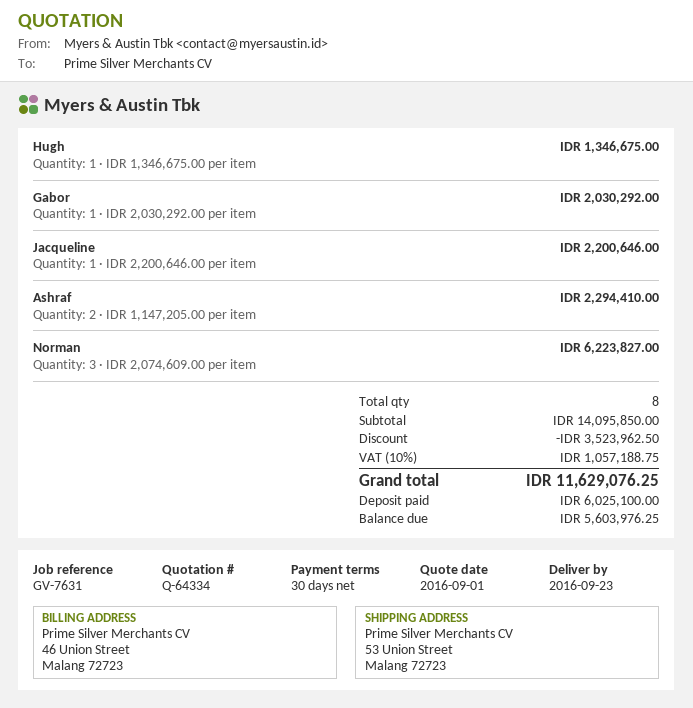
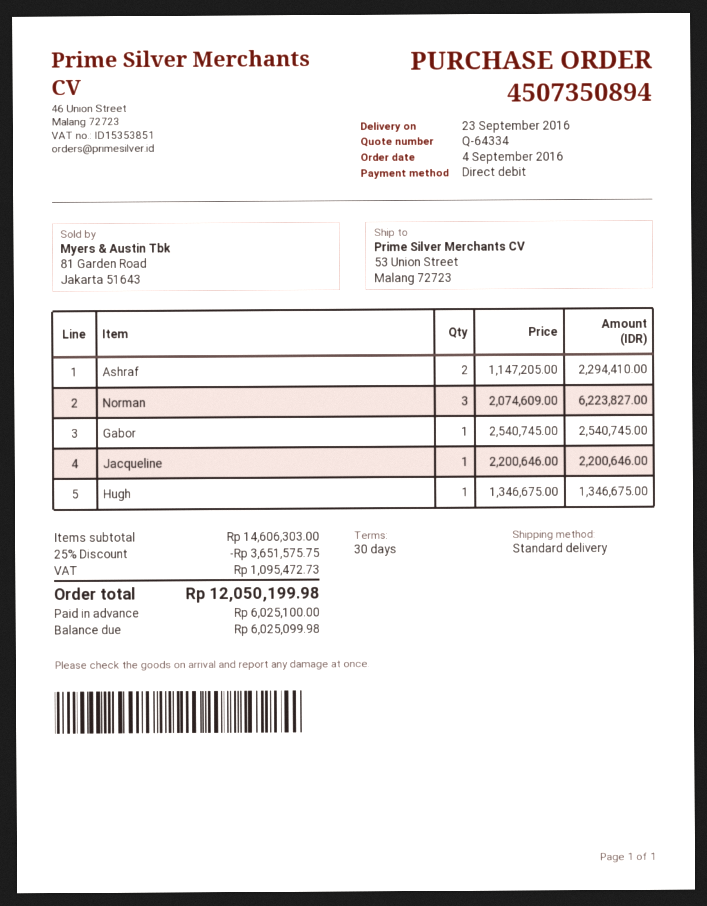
Gabor: 1 x 2030292.00 = 2030292.00 -> 1 x 2540745.00 = 2540745.00
subtotal: 14095850.00 -> 14606303.00
discount: 3523962.50 -> 3651575.75
tax: 1057188.75 -> 1095472.73
total: 11629076.25 -> 12050199.98
balance: 5603976.25 -> 6025099.98

